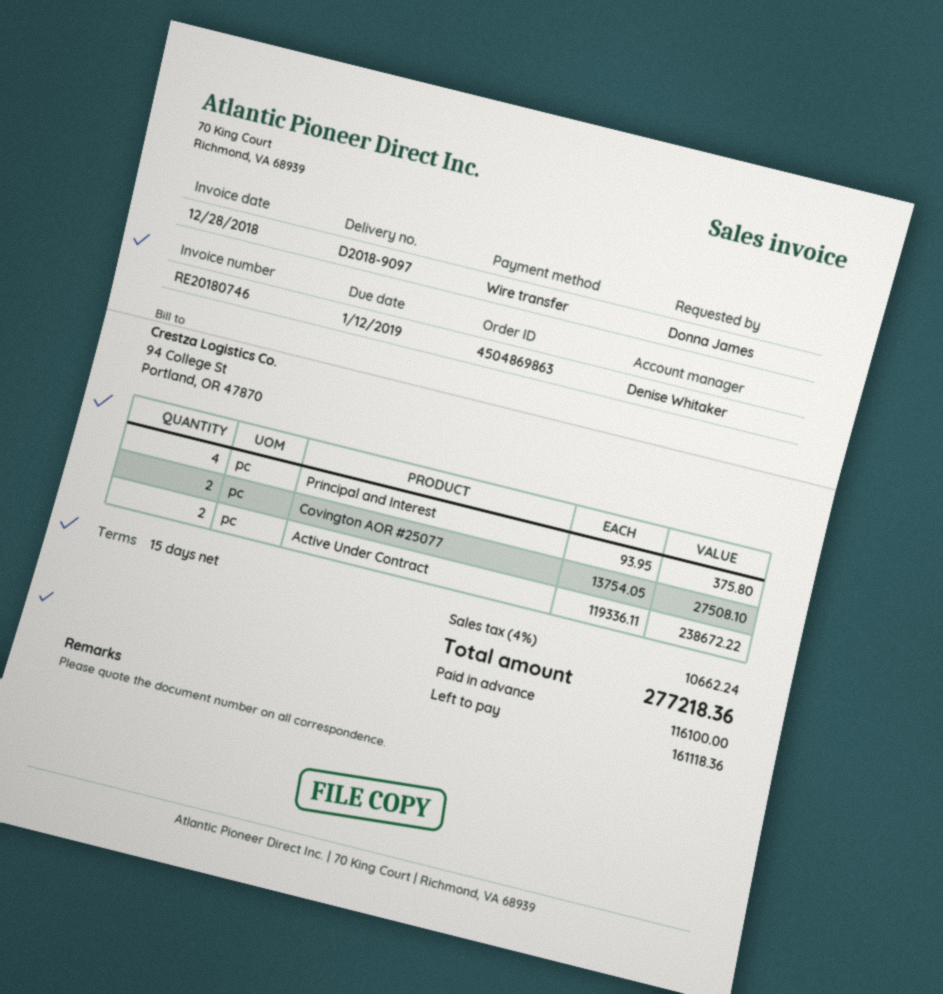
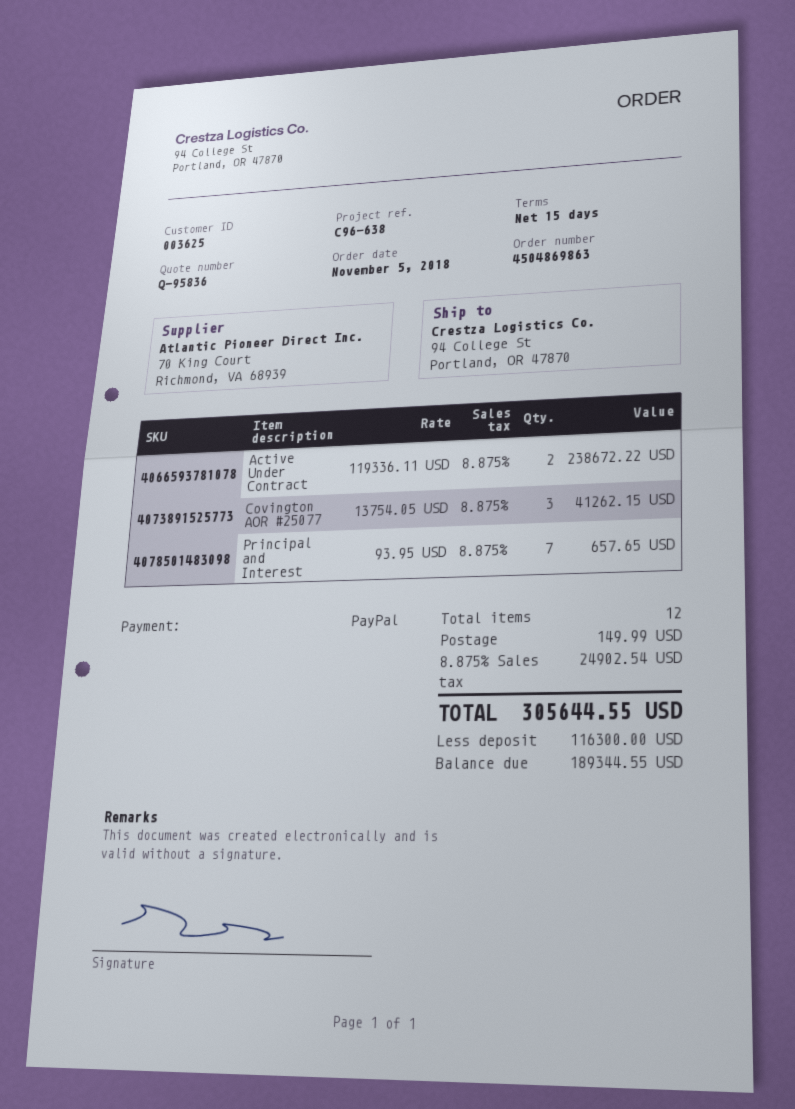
payment method: bank transfer -> PayPal
Principal and Interest: 4 x 93.95 = 375.80 -> 7 x 93.95 = 657.65
Covington AOR #25077: 2 x 13754.05 = 27508.10 -> 3 x 13754.05 = 41262.15
shipping: none -> 149.99
tax: 4% = 10662.24 -> 8.875% = 24902.54
total: 277218.36 -> 305644.55
deposit: 116100.00 -> 116300.00
balance: 161118.36 -> 189344.55

